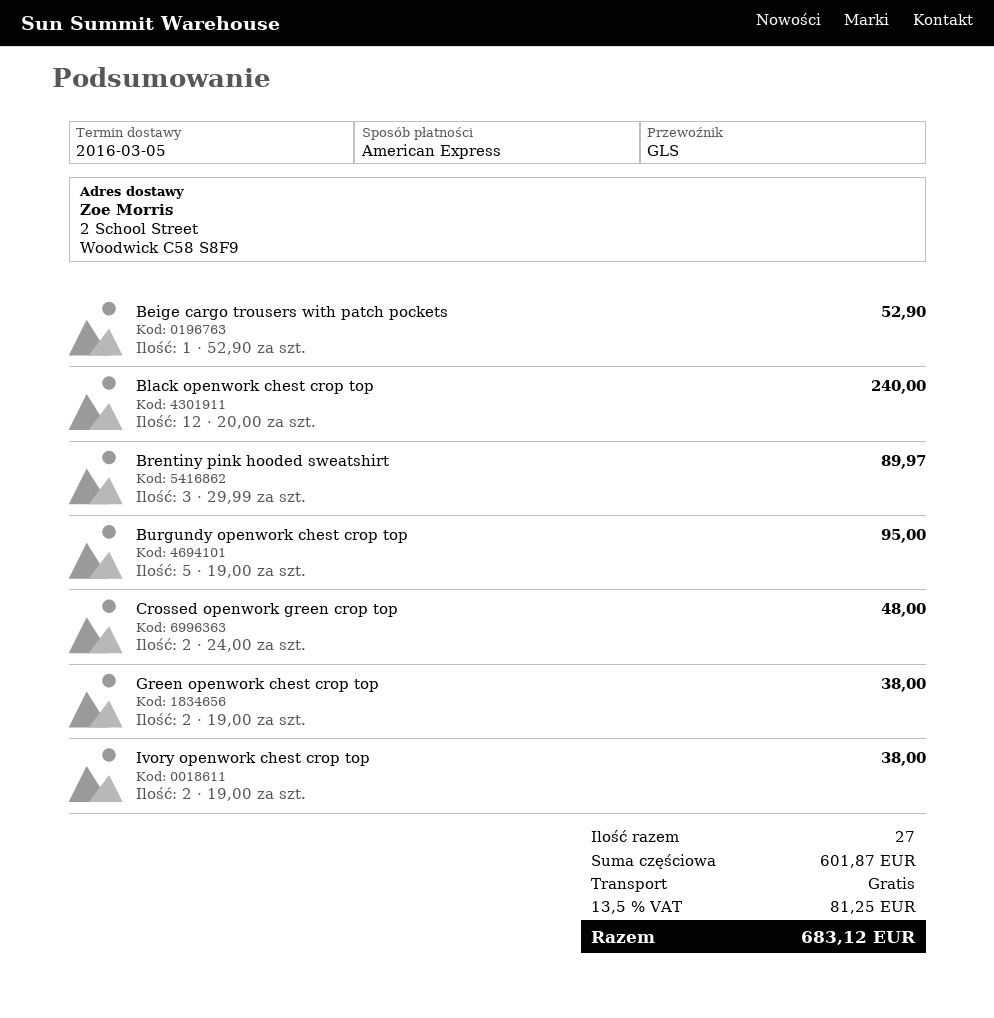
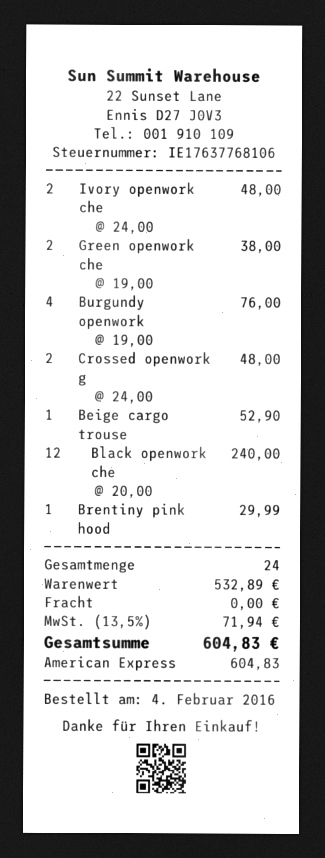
Brentiny pink hooded sweatshirt: 3 x 29.99 = 89.97 -> 1 x 29.99 = 29.99
Burgundy openwork chest crop top: 5 x 19.00 = 95.00 -> 4 x 19.00 = 76.00
Ivory openwork chest crop top: 2 x 19.00 = 38.00 -> 2 x 24.00 = 48.00
total quantity: 27 -> 24
subtotal: 601.87 -> 532.89
tax: 13.5% = 81.25 -> 13.5% = 71.94
total: 683.12 -> 604.83

